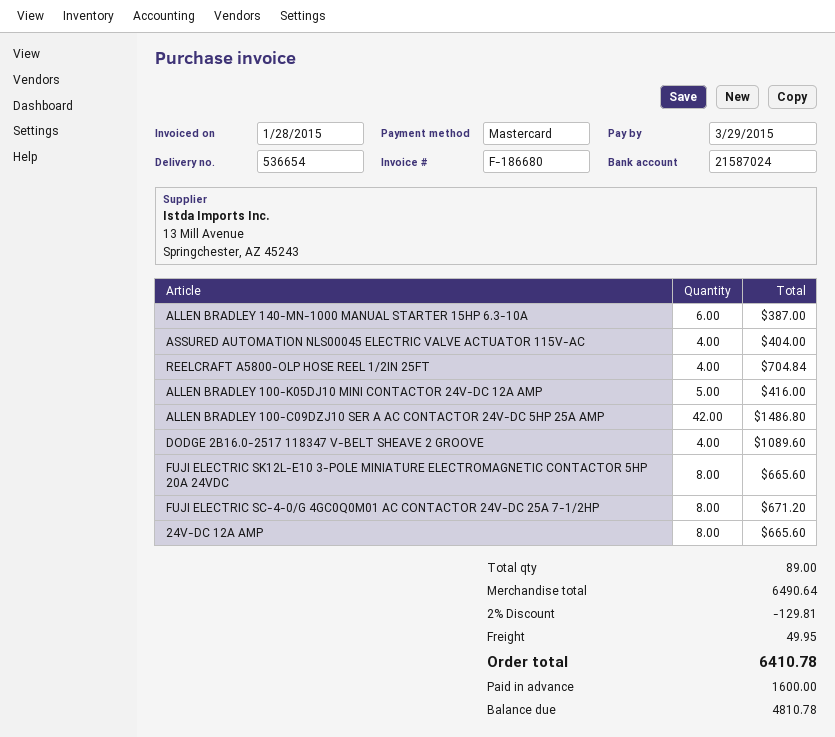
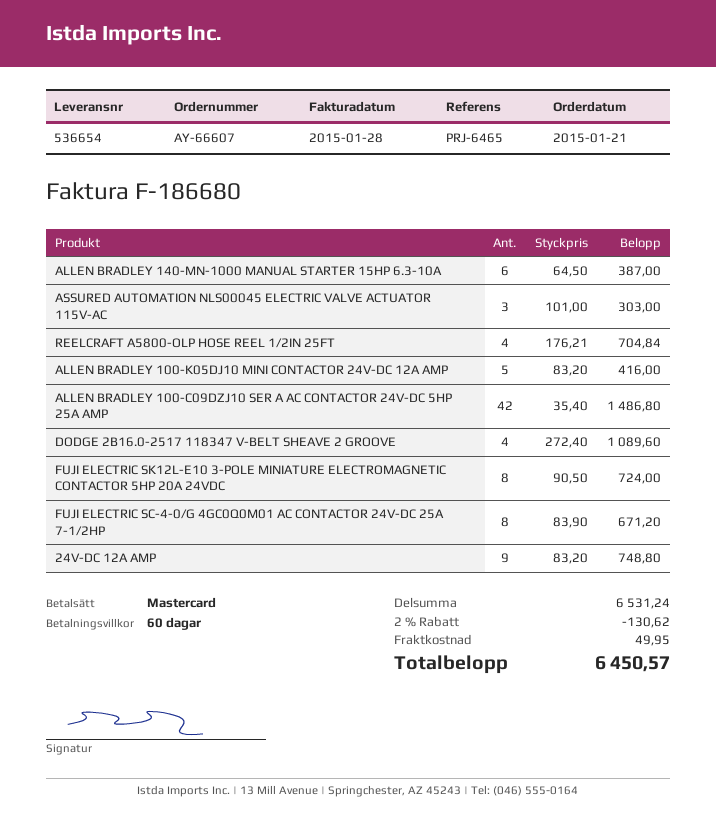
ASSURED AUTOMATION NLS00045 ELECTRIC VALVE ACTUATOR 115V-AC: 4 for 404.00 -> 3 for 303.00
FUJI ELECTRIC SK12L-E10 3-POLE MINIATURE ELECTROMAGNETIC CONTACTOR 5HP 20A 24VDC: 8 for 665.60 -> 8 for 724.00
24V-DC 12A AMP: 8 for 665.60 -> 9 for 748.80
subtotal: 6490.64 -> 6531.24
discount: 2% = 129.81 -> 2% = 130.62
total: 6410.78 -> 6450.57

